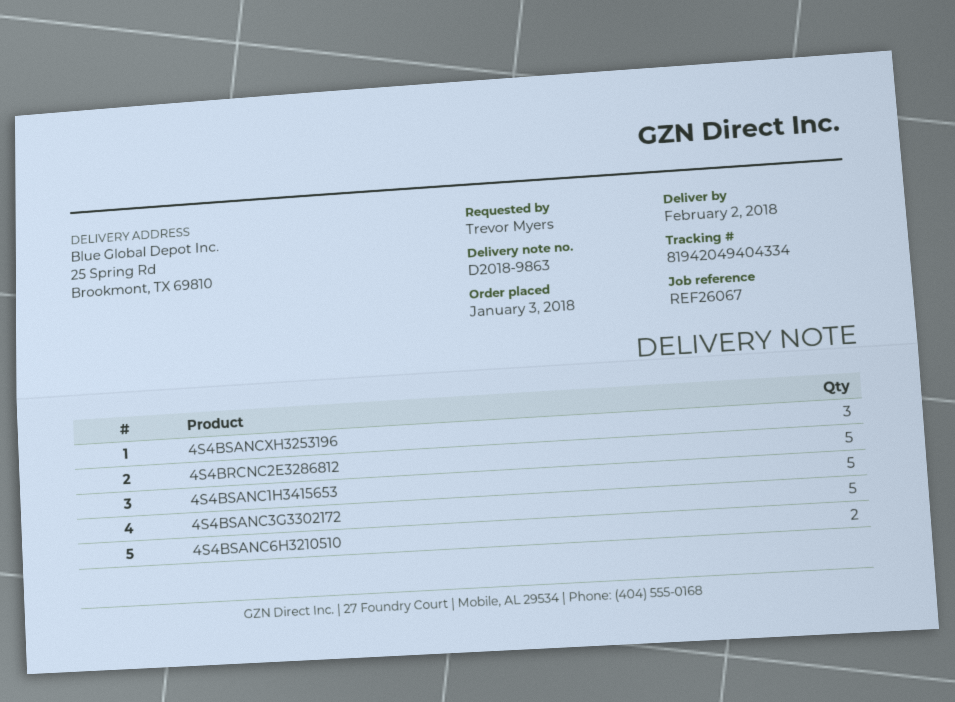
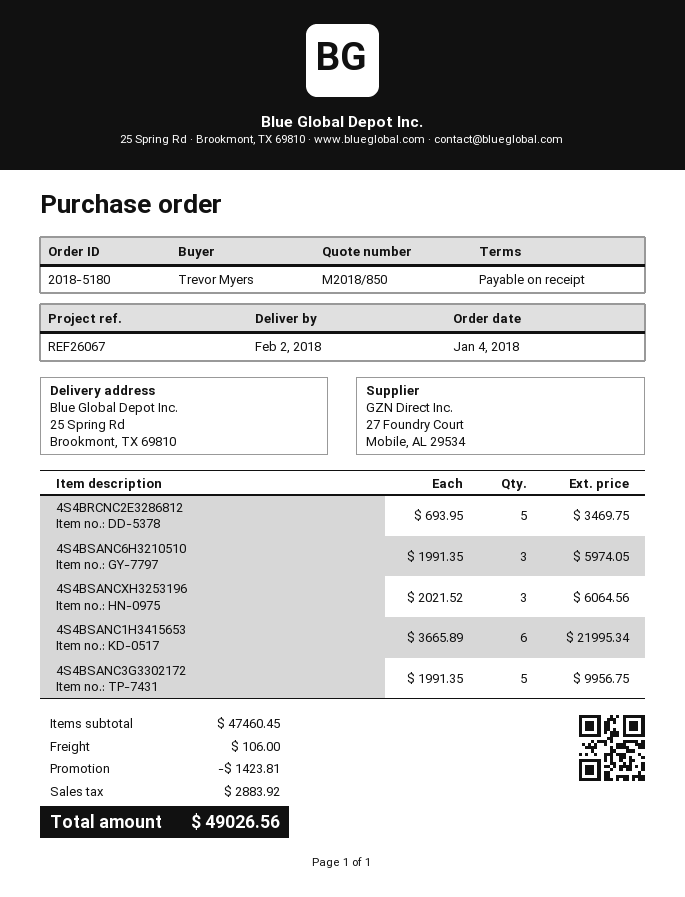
order date: 2018-01-03 -> 2018-01-04
4S4BSANC1H3415653: 5 -> 6
4S4BSANC6H3210510: 2 -> 3

